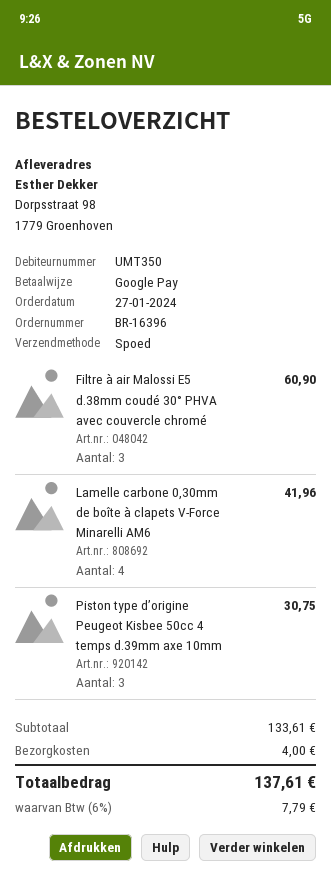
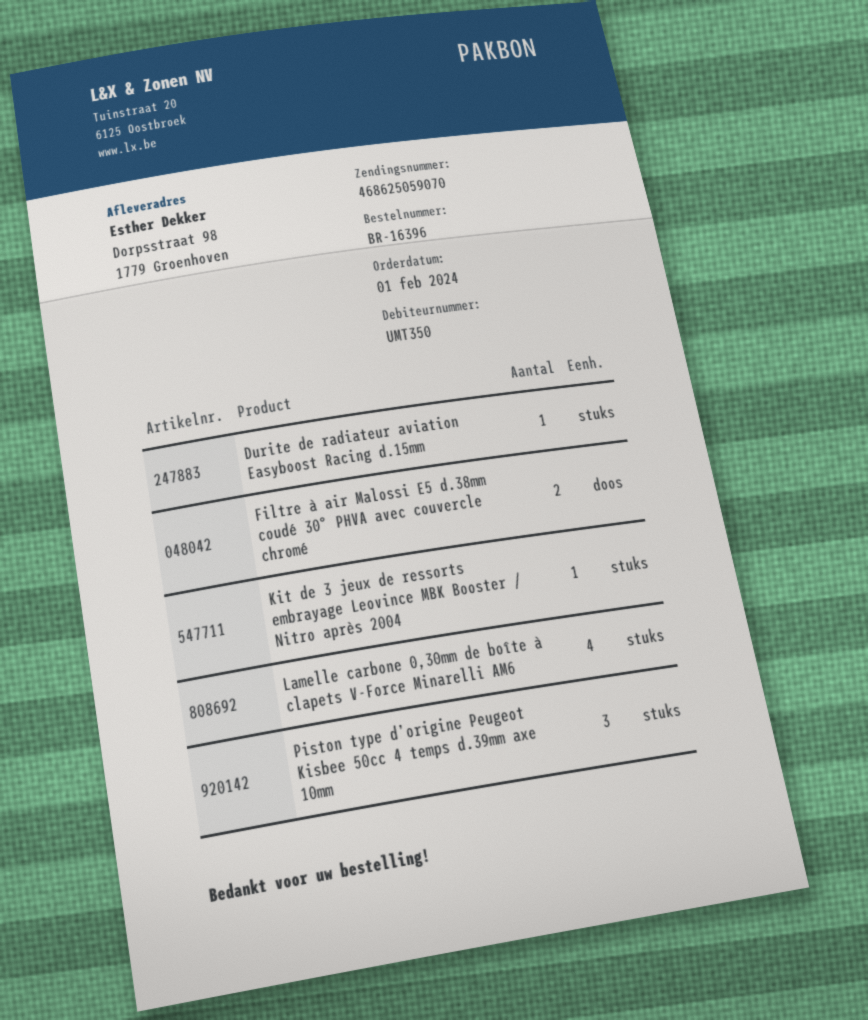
order date: 2024-01-27 -> 2024-02-01
Filtre à air Malossi E5 d.38mm coudé 30° PHVA avec couvercle chromé: 3 -> 2
Durite de radiateur aviation Easyboost Racing d.15mm: none -> 1
Kit de 3 jeux de ressorts embrayage Leovince MBK Booster / Nitro après 2004: none -> 1

